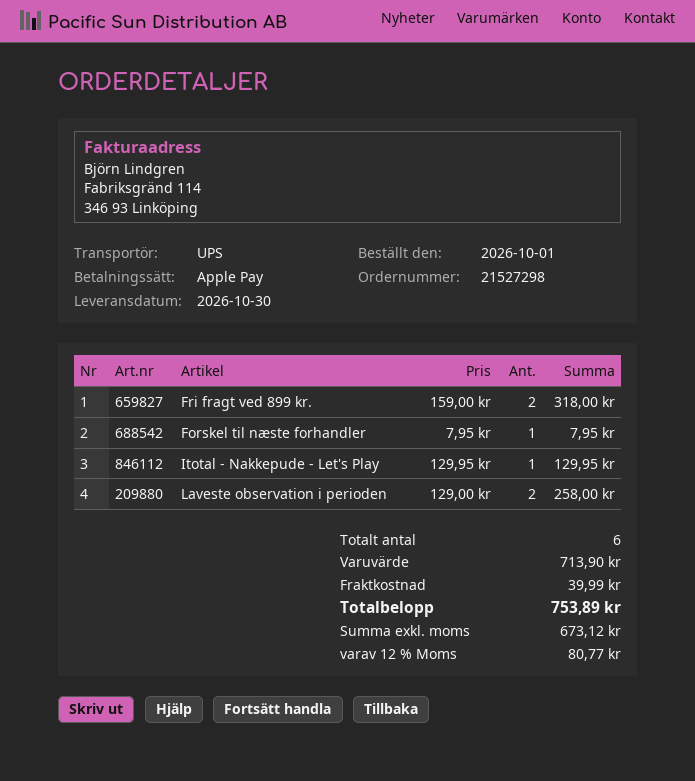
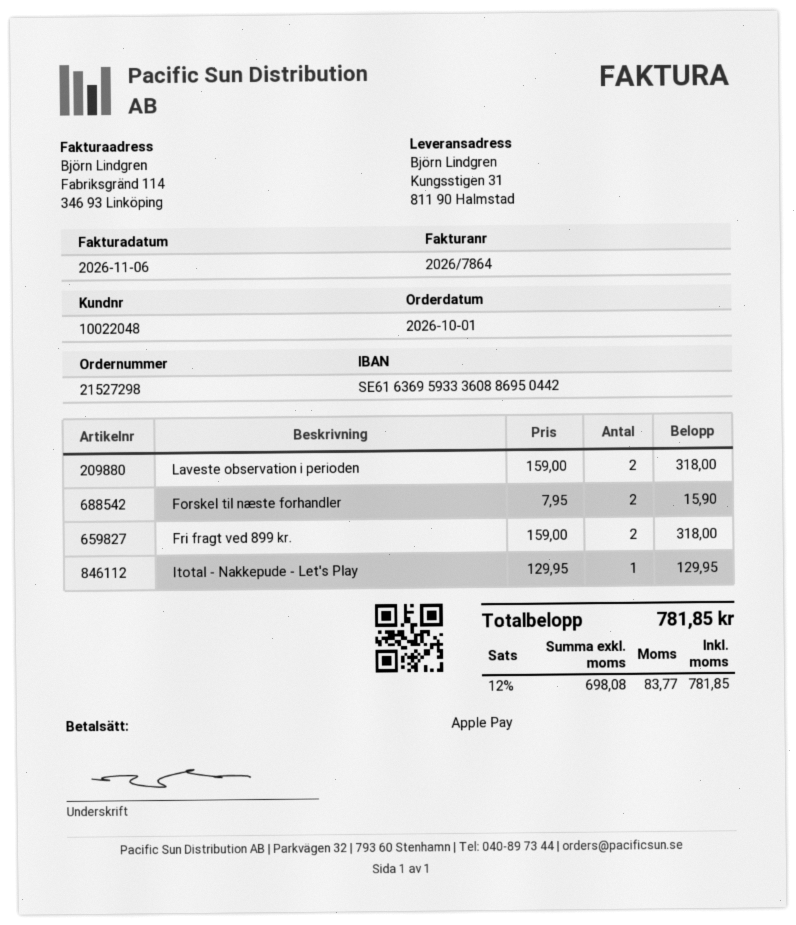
Forskel til næste forhandler: 1 x 7.95 = 7.95 -> 2 x 7.95 = 15.90
Laveste observation i perioden: 2 x 129.00 = 258.00 -> 2 x 159.00 = 318.00
shipping: 39.99 -> none
net: 673.12 -> 698.08
tax: 12% = 80.77 -> 12% = 83.77
total: 753.89 -> 781.85

